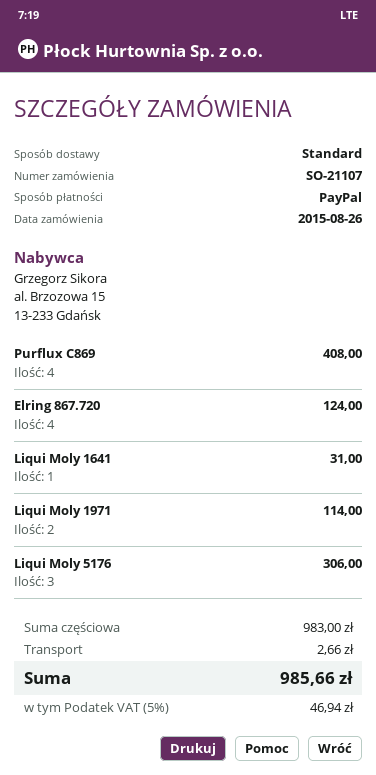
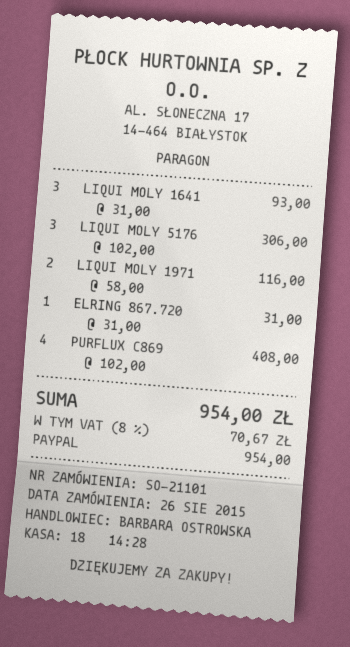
order number: SO-21107 -> SO-21101
Elring 867.720: 4 for 124.00 -> 1 for 31.00
Liqui Moly 1641: 1 for 31.00 -> 3 for 93.00
Liqui Moly 1971: 2 for 114.00 -> 2 for 116.00
shipping: 2.66 -> none
tax: 5% = 46.94 -> 8% = 70.67
total: 985.66 -> 954.00

